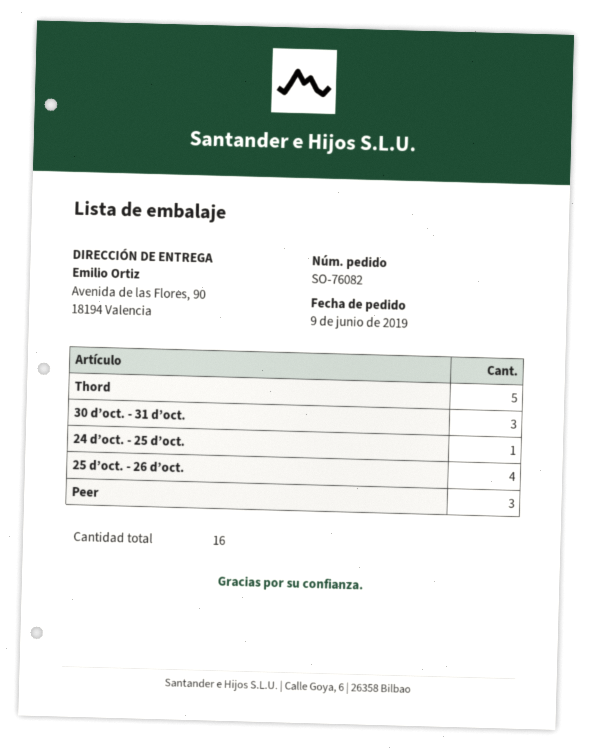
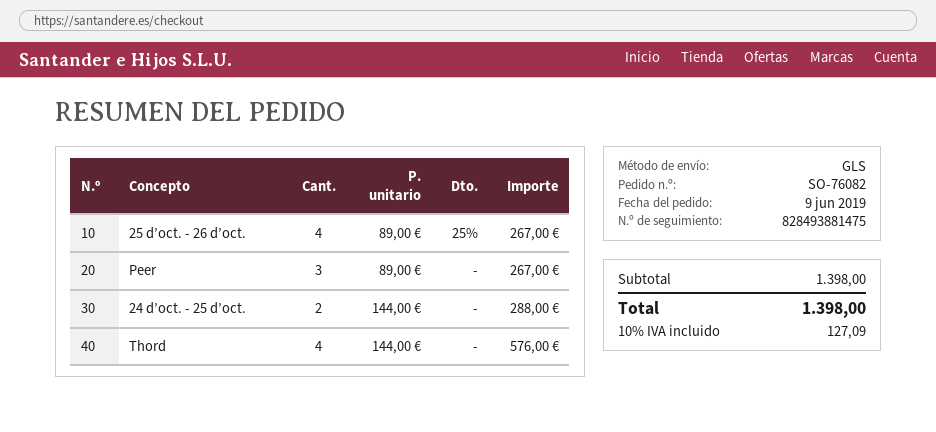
Thord: 5 -> 4
30 d’oct. - 31 d’oct.: 3 -> none
24 d’oct. - 25 d’oct.: 1 -> 2

